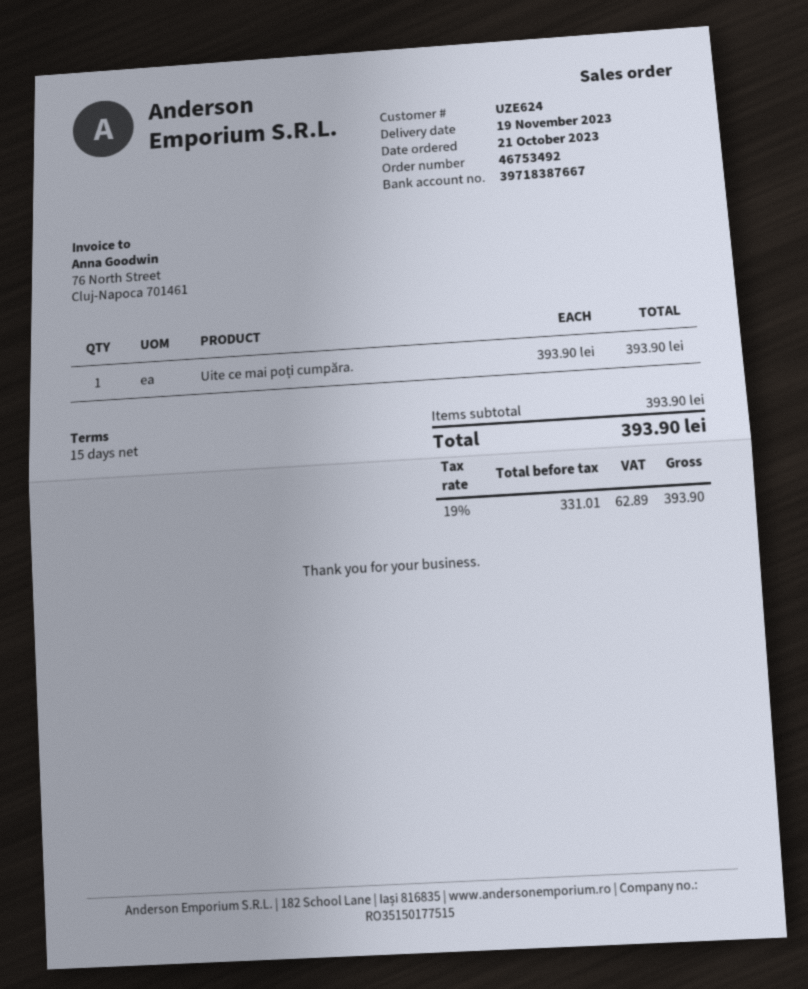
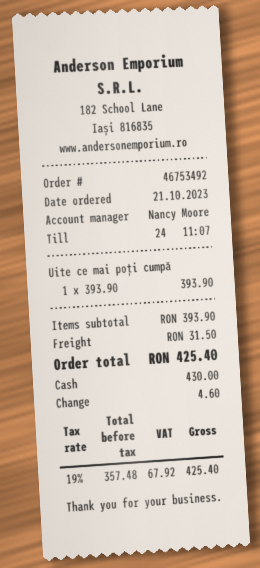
shipping: none -> 31.50
net: 331.01 -> 357.48
tax: 19% = 62.89 -> 19% = 67.92
total: 393.90 -> 425.40

